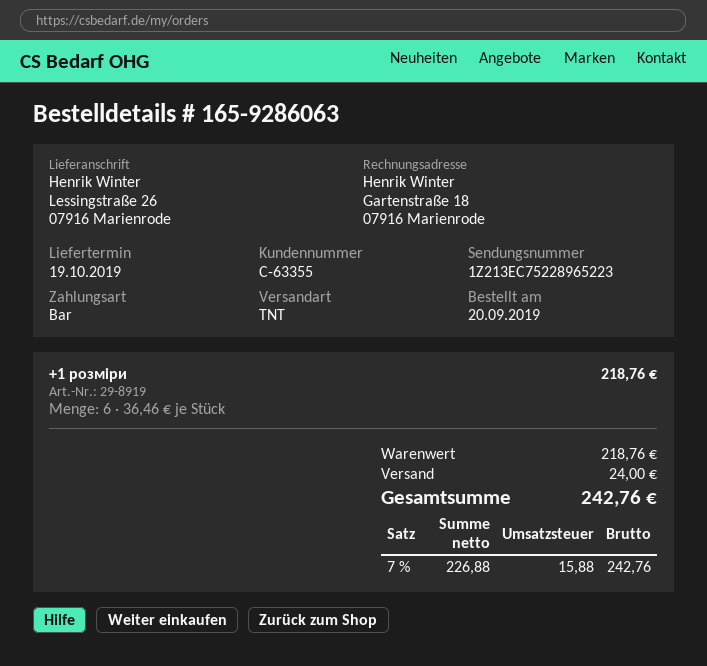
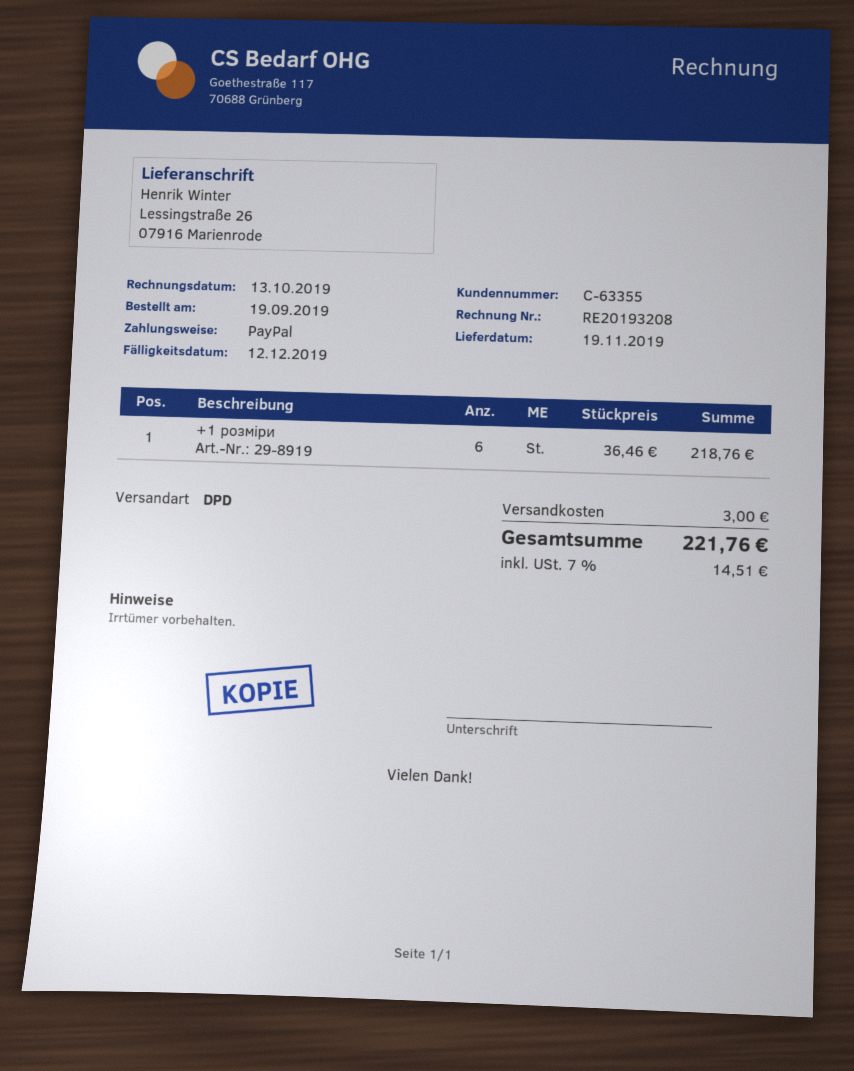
order date: 2019-09-20 -> 2019-09-19
delivery date: 2019-10-19 -> 2019-11-19
payment method: cash -> PayPal
shipping method: TNT -> DPD
shipping: 24.00 -> 3.00
tax: 7% = 15.88 -> 7% = 14.51
total: 242.76 -> 221.76

